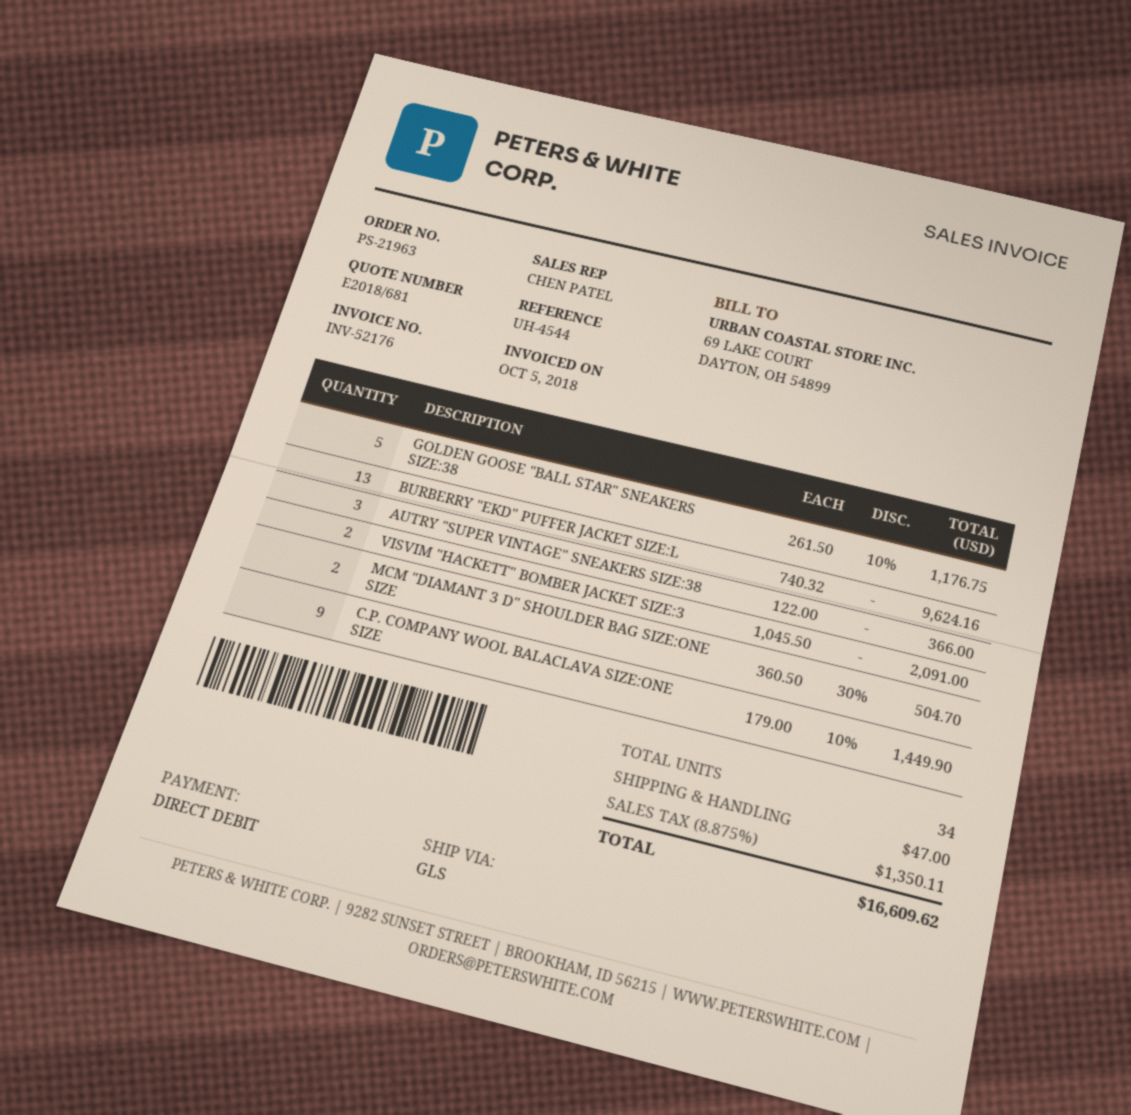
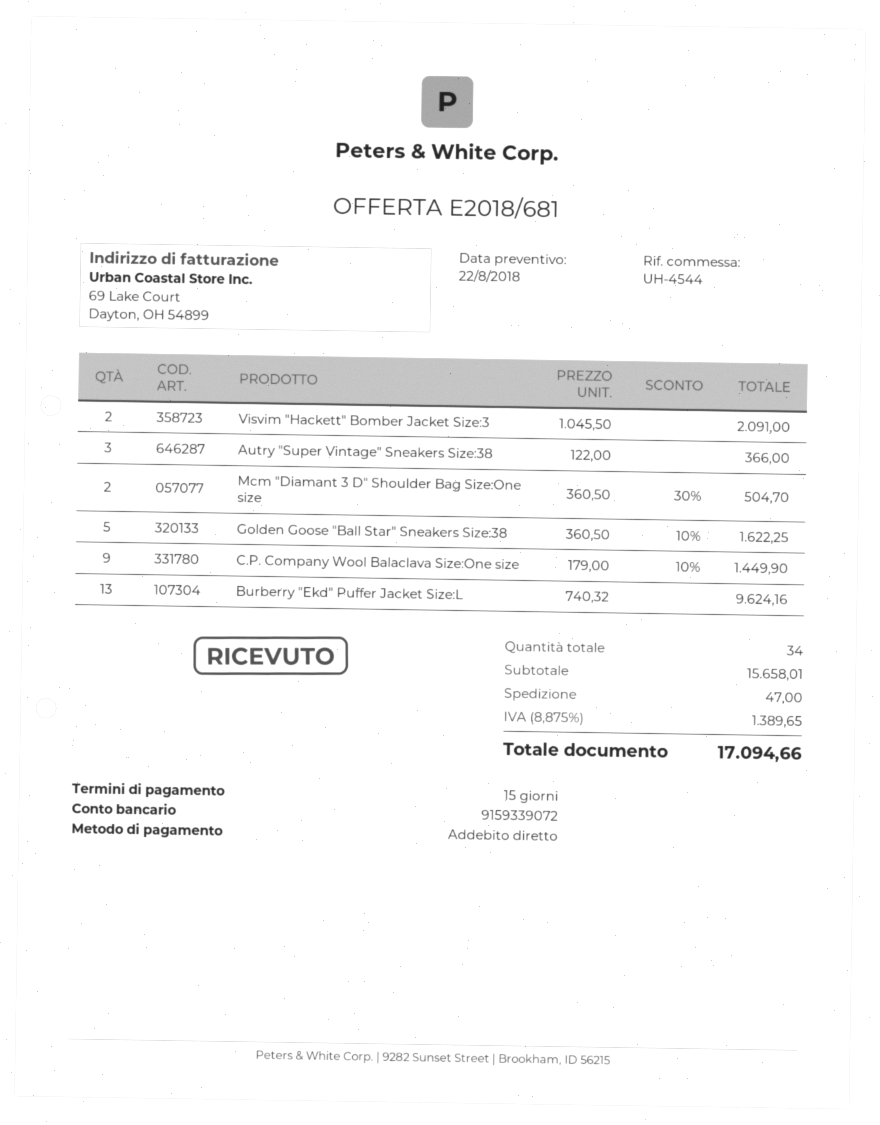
GOLDEN GOOSE "BALL STAR" SNEAKERS SIZE:38: 5 x 261.50 - 10% = 1176.75 -> 5 x 360.50 - 10% = 1622.25
tax: 8.875% = 1350.11 -> 8.875% = 1389.65
total: 16609.62 -> 17094.66

